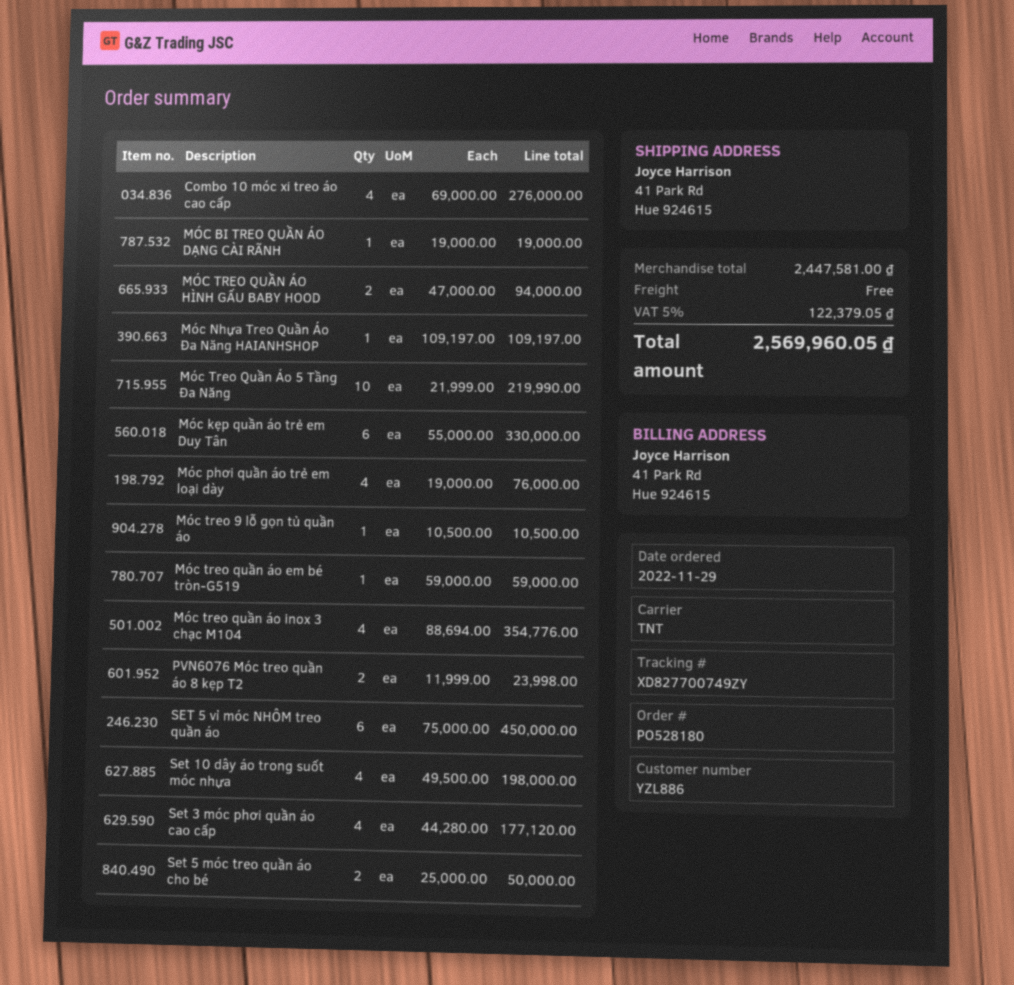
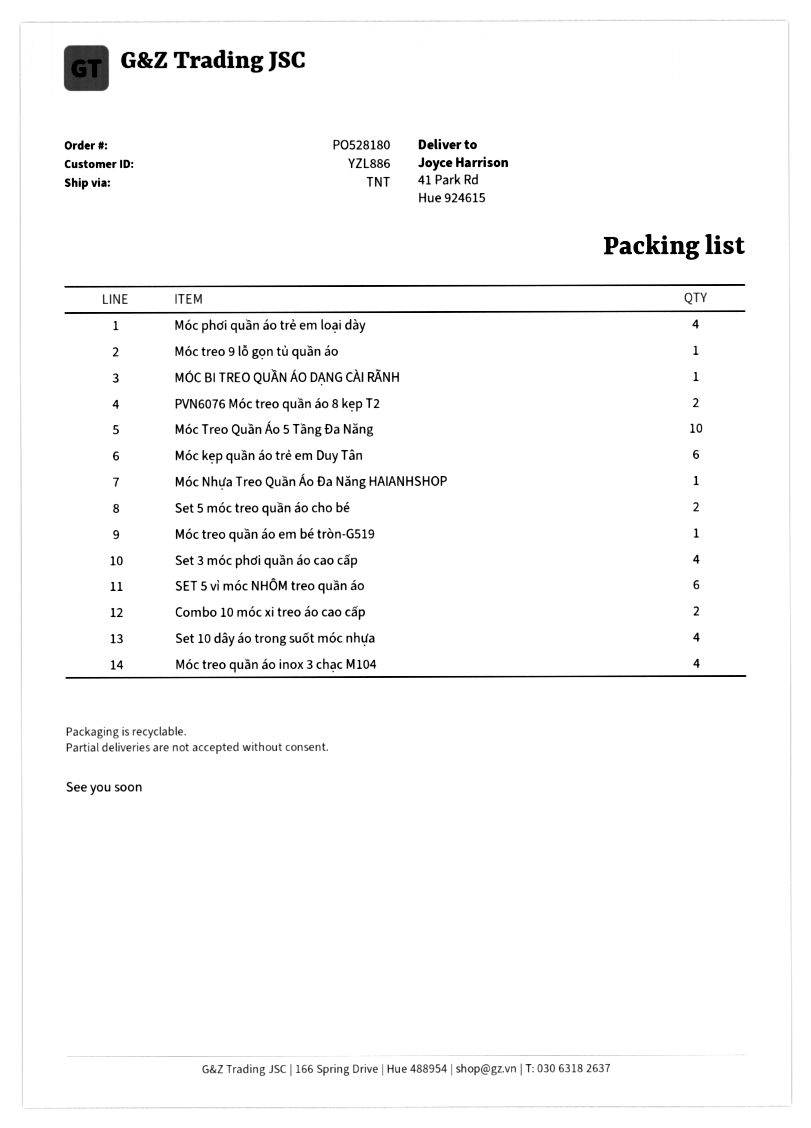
Combo 10 móc xi treo áo cao cấp: 4 -> 2
MÓC TREO QUẦN ÁO HÌNH GẤU BABY HOOD: 2 -> none

